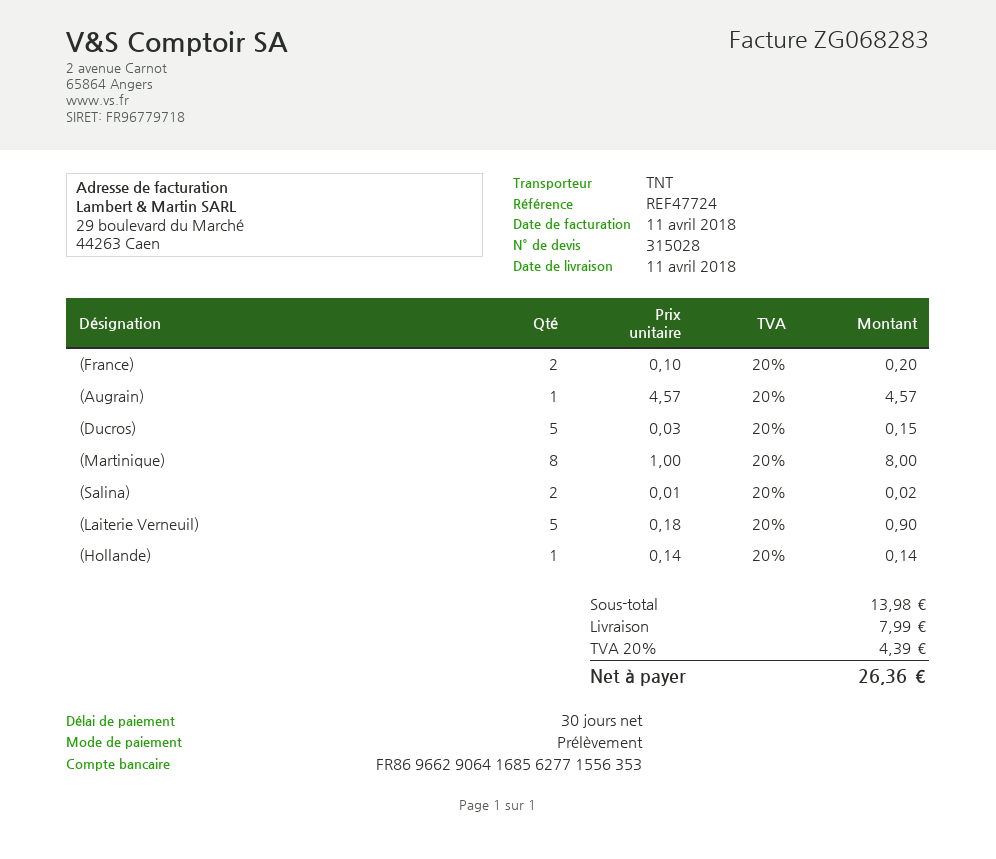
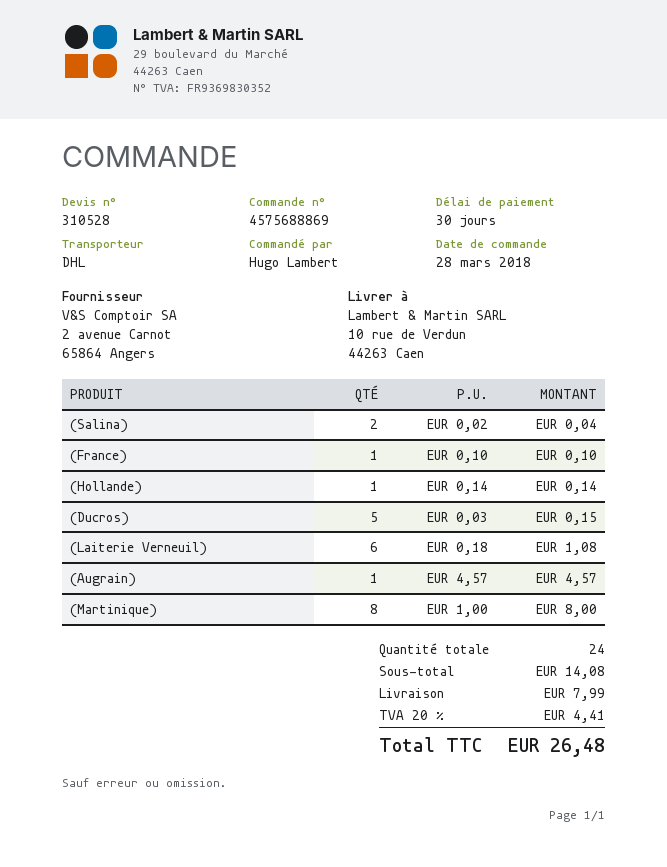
quote number: 315028 -> 310528
shipping method: TNT -> DHL
(France): 2 x 0.10 = 0.20 -> 1 x 0.10 = 0.10
(Salina): 2 x 0.01 = 0.02 -> 2 x 0.02 = 0.04
(Laiterie Verneuil): 5 x 0.18 = 0.90 -> 6 x 0.18 = 1.08
subtotal: 13.98 -> 14.08
tax: 20% = 4.39 -> 20% = 4.41
total: 26.36 -> 26.48

